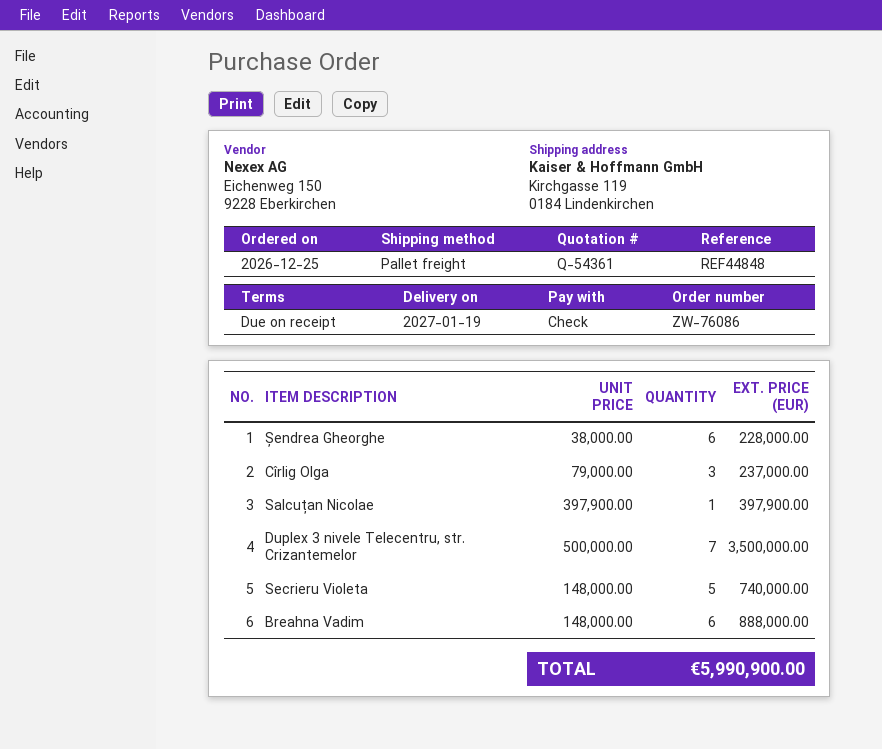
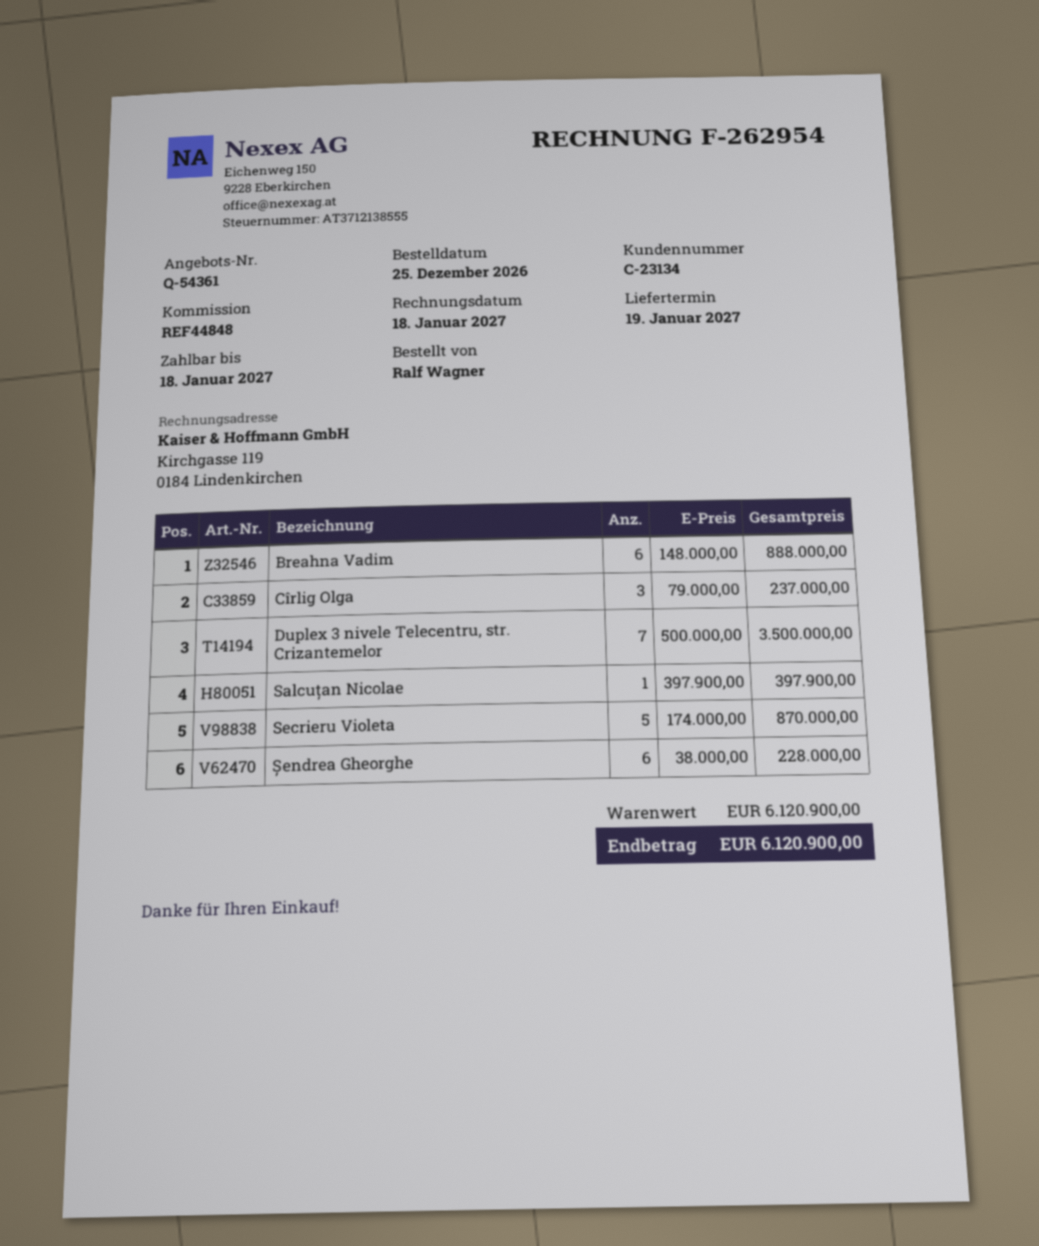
Secrieru Violeta: 5 x 148000.00 = 740000.00 -> 5 x 174000.00 = 870000.00
total: 5990900.00 -> 6120900.00

